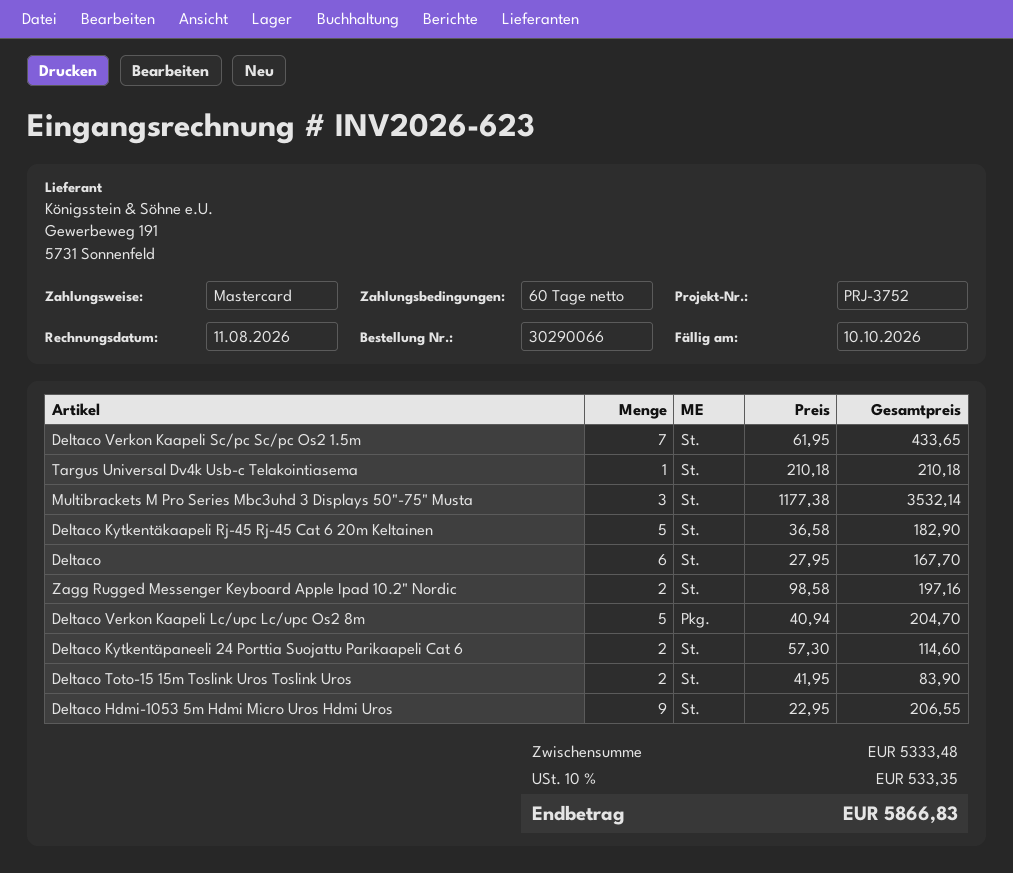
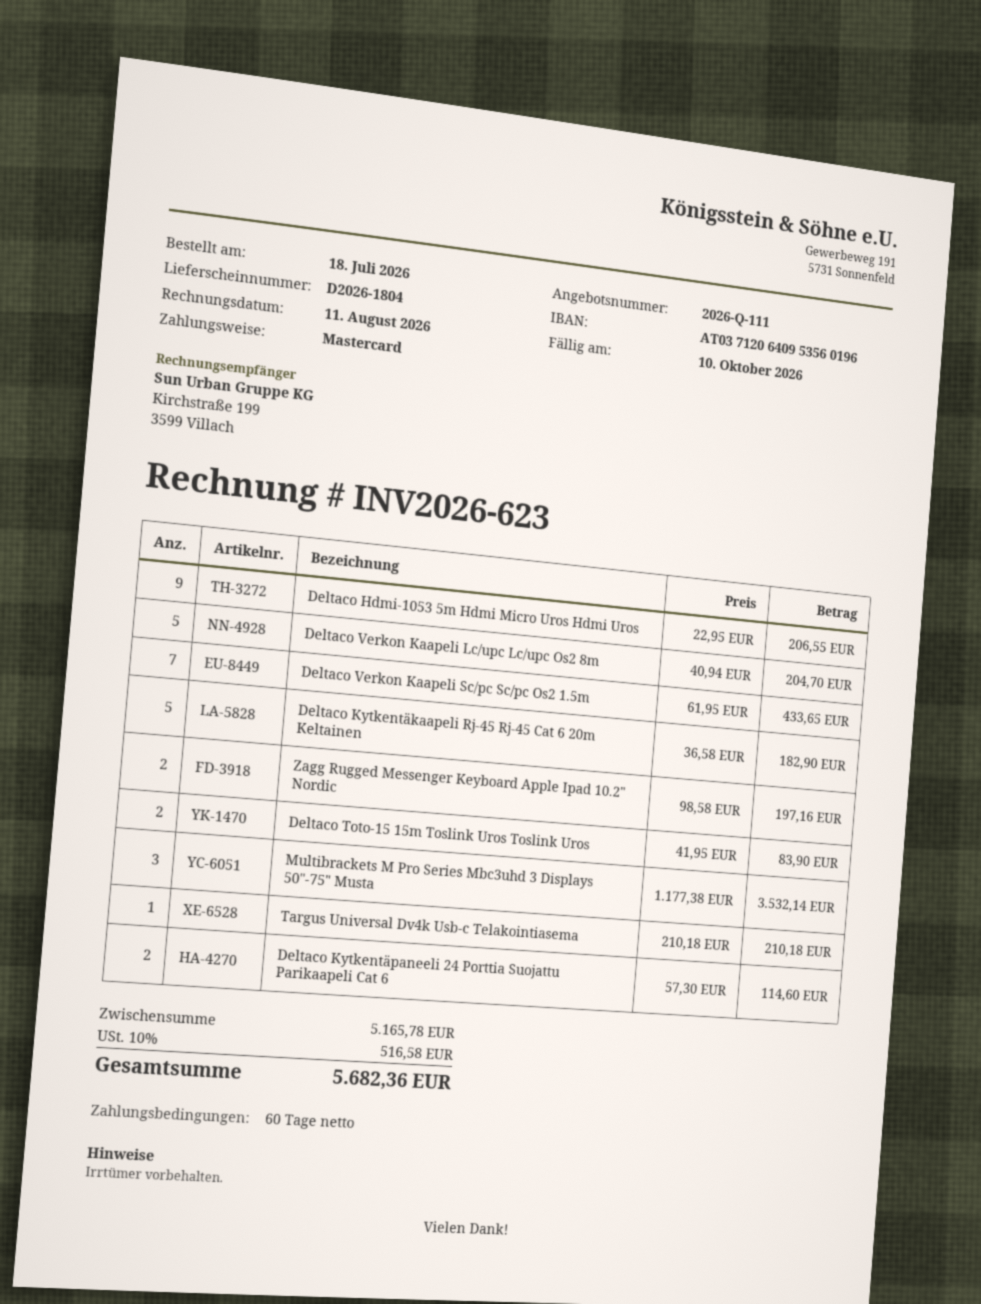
Deltaco: 6 x 27.95 = 167.70 -> none
subtotal: 5333.48 -> 5165.78
tax: 10% = 533.35 -> 10% = 516.58
total: 5866.83 -> 5682.36

